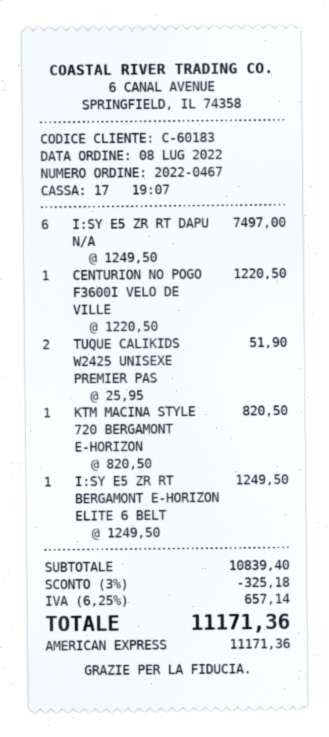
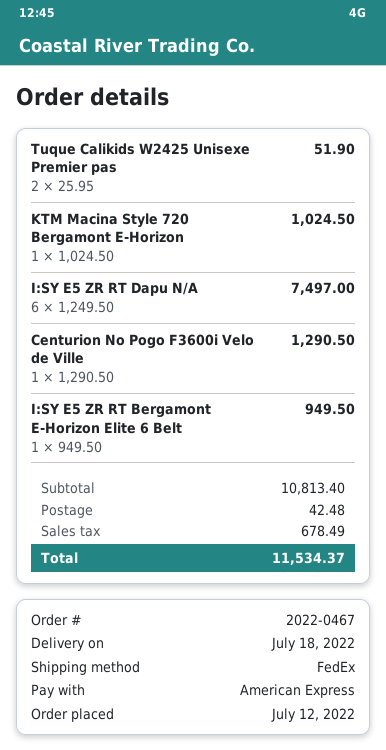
order date: 2022-07-08 -> 2022-07-12
CENTURION NO POGO F3600I VELO DE VILLE: 1 x 1220.50 = 1220.50 -> 1 x 1290.50 = 1290.50
KTM MACINA STYLE 720 BERGAMONT E-HORIZON: 1 x 820.50 = 820.50 -> 1 x 1024.50 = 1024.50
I:SY E5 ZR RT BERGAMONT E-HORIZON ELITE 6 BELT: 1 x 1249.50 = 1249.50 -> 1 x 949.50 = 949.50
subtotal: 10839.40 -> 10813.40
discount: 3% = 325.18 -> none
shipping: none -> 42.48
tax: 657.14 -> 678.49
total: 11171.36 -> 11534.37

